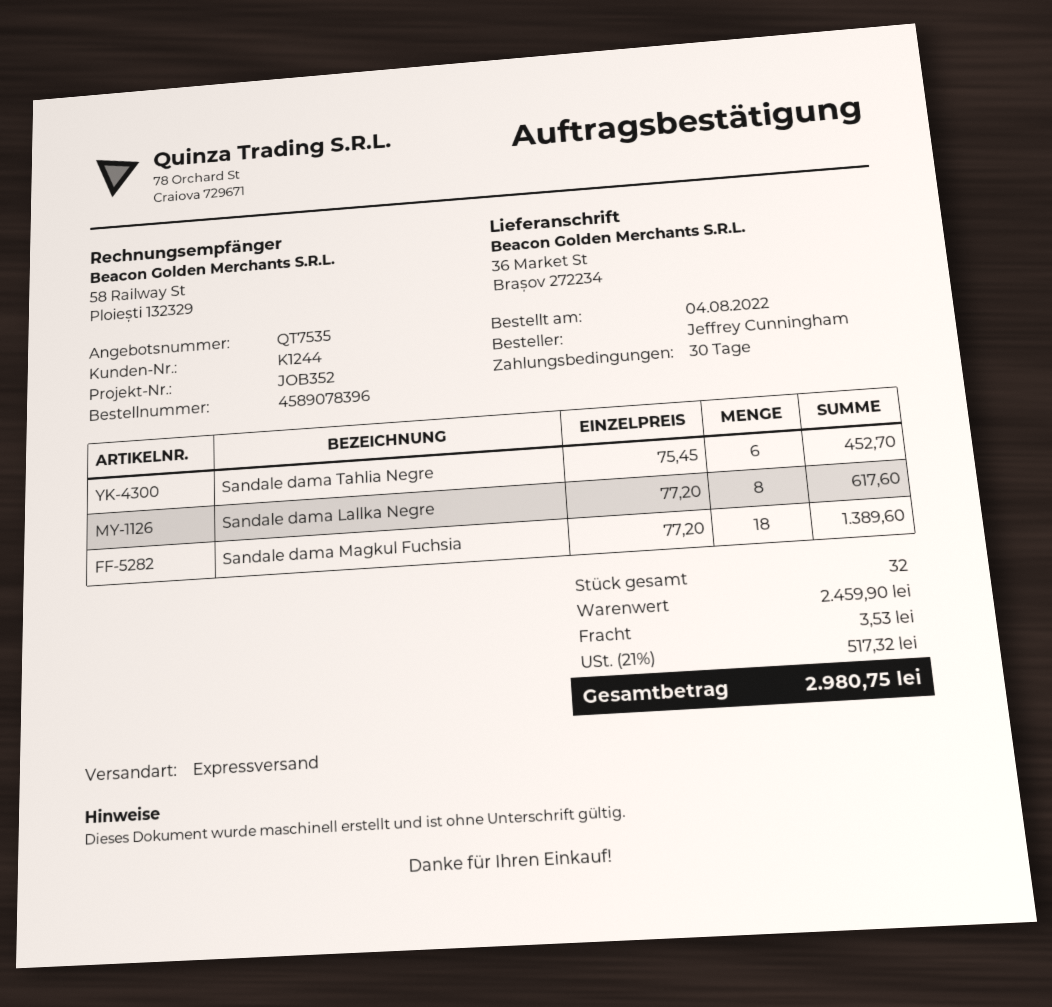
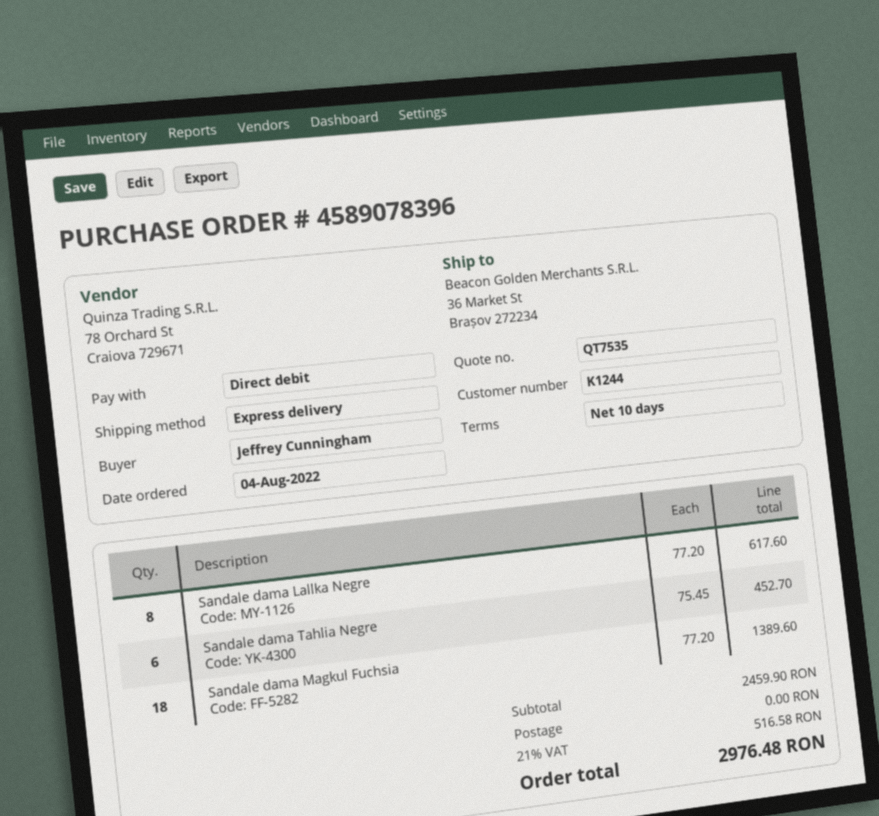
payment terms: 30 days -> 10 days
shipping: 3.53 -> 0.00
tax: 21% = 517.32 -> 21% = 516.58
total: 2980.75 -> 2976.48

